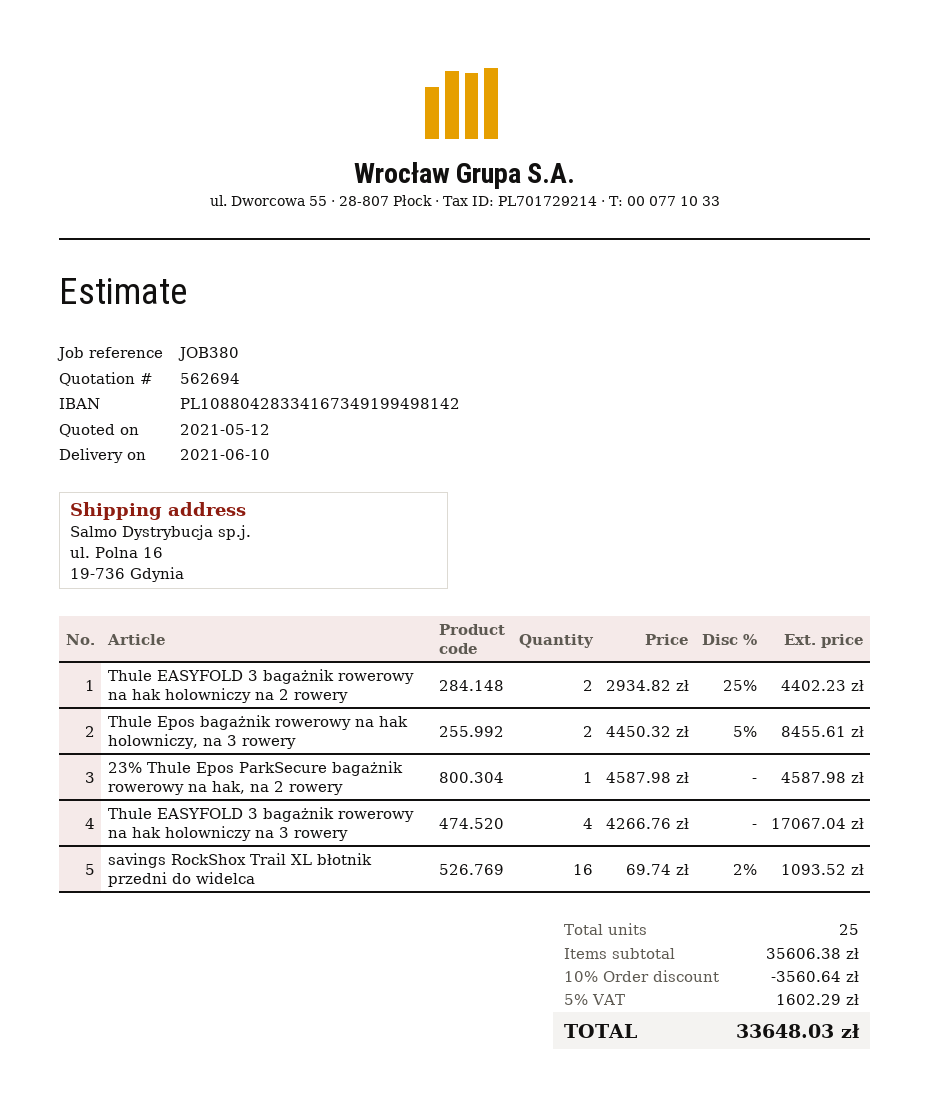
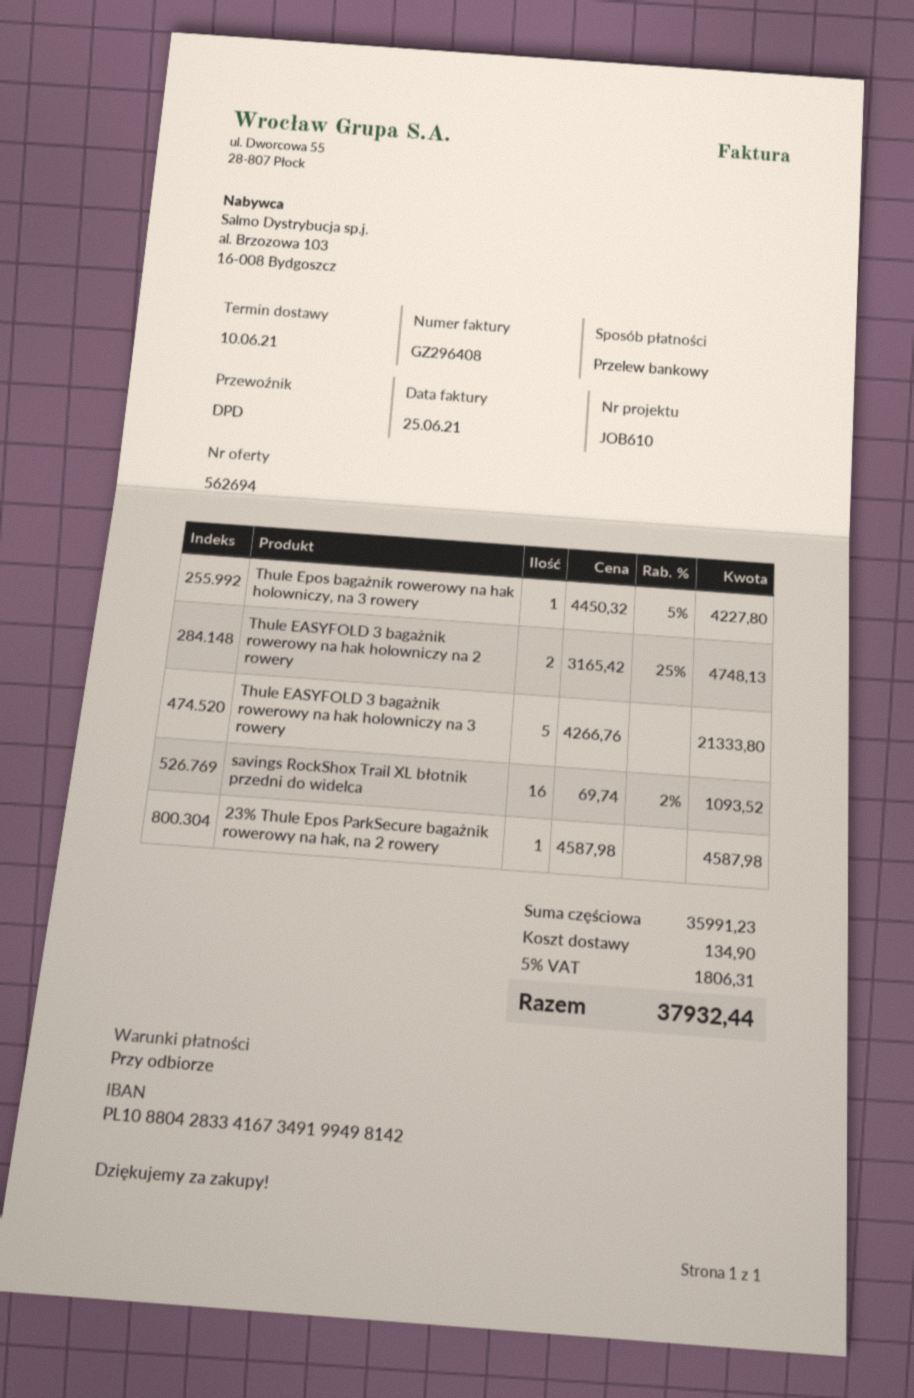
reference: JOB380 -> JOB610
Thule EASYFOLD 3 bagażnik rowerowy na hak holowniczy na 2 rowery: 2 x 2934.82 - 25% = 4402.23 -> 2 x 3165.42 - 25% = 4748.13
Thule Epos bagażnik rowerowy na hak holowniczy, na 3 rowery: 2 x 4450.32 - 5% = 8455.61 -> 1 x 4450.32 - 5% = 4227.80
Thule EASYFOLD 3 bagażnik rowerowy na hak holowniczy na 3 rowery: 4 x 4266.76 = 17067.04 -> 5 x 4266.76 = 21333.80
subtotal: 35606.38 -> 35991.23
discount: 10% = 3560.64 -> none
shipping: none -> 134.90
tax: 5% = 1602.29 -> 5% = 1806.31
total: 33648.03 -> 37932.44

